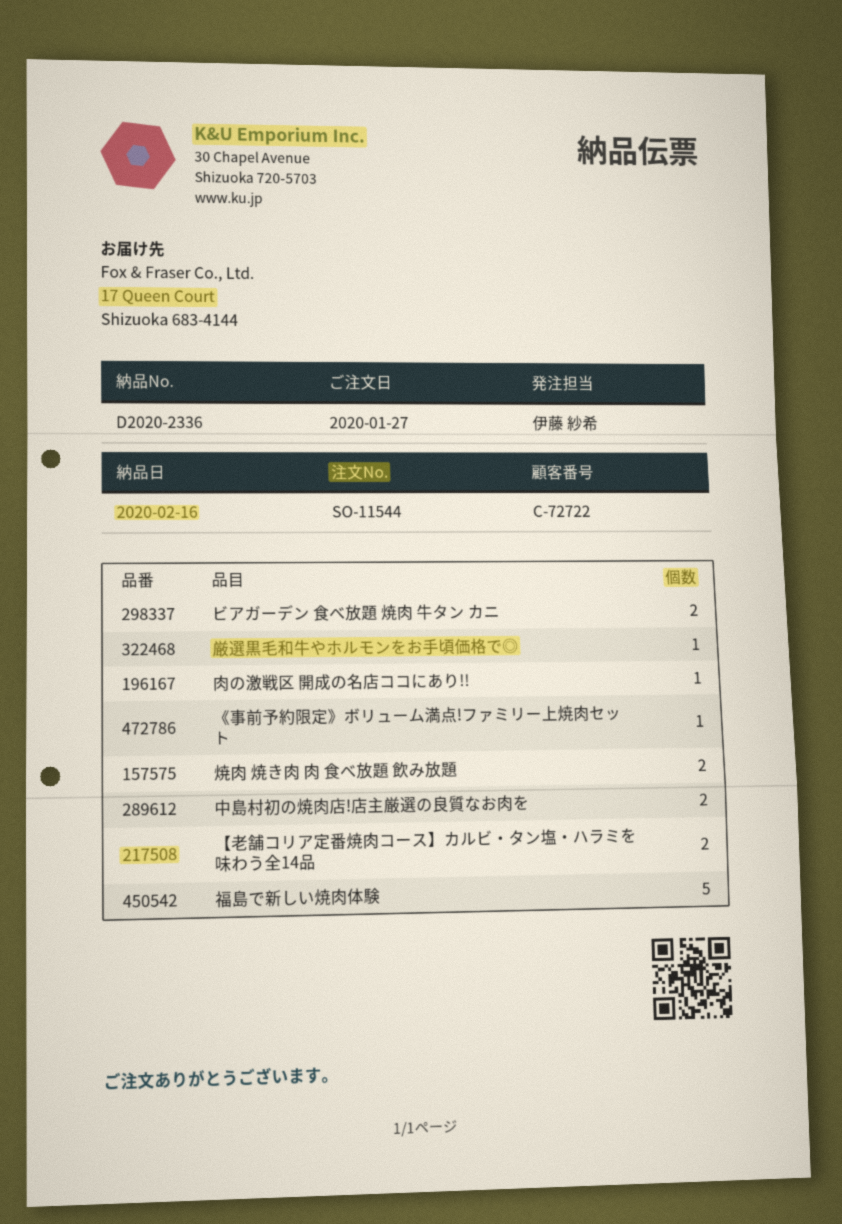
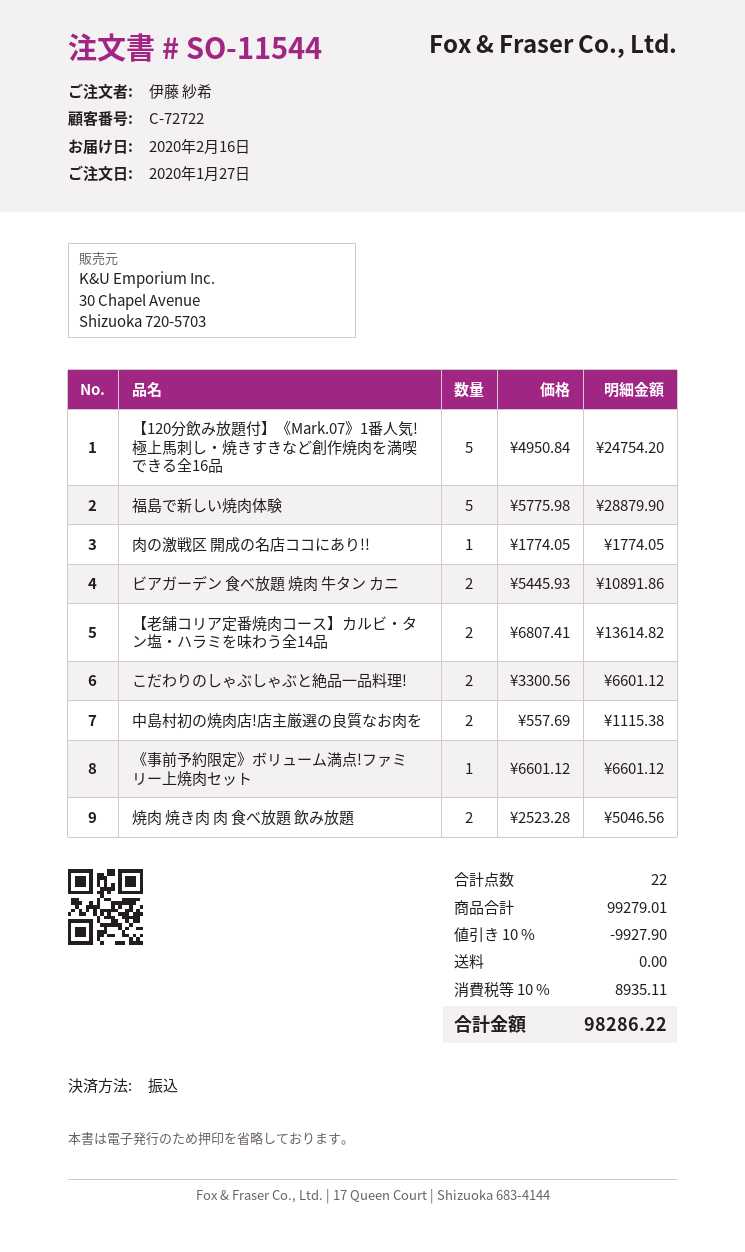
厳選黒毛和牛やホルモンをお手頃価格で◎: 1 -> none
【120分飲み放題付】《Mark.07》1番人気!極上馬刺し・焼きすきなど創作焼肉を満喫できる全16品: none -> 5
こだわりのしゃぶしゃぶと絶品一品料理!: none -> 2

